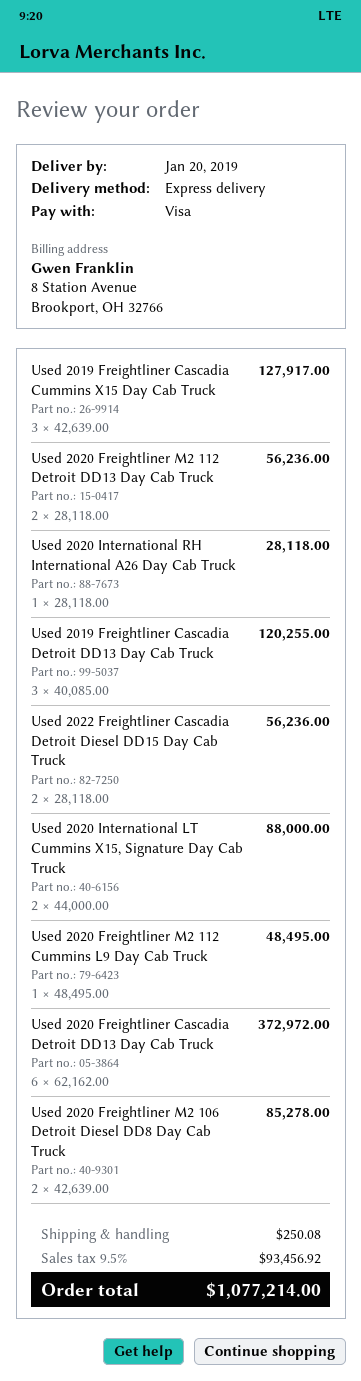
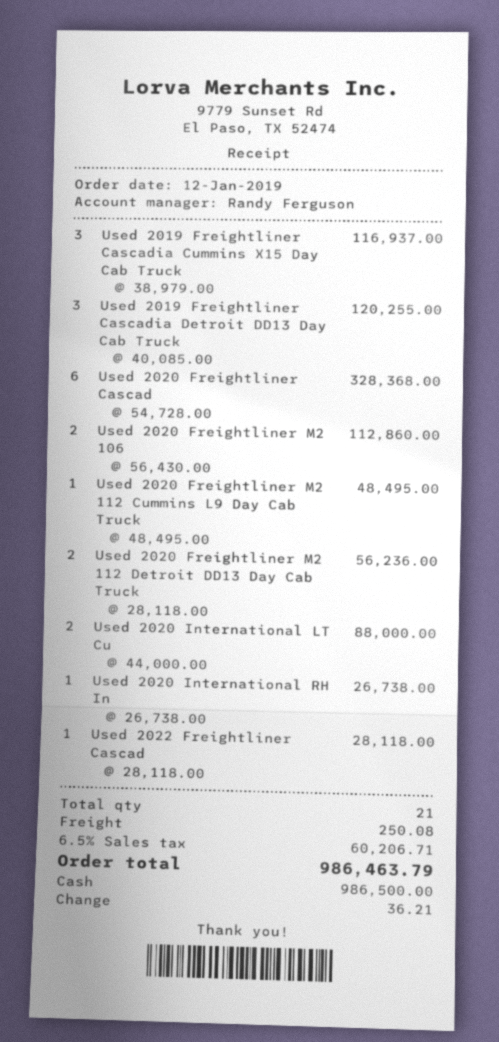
payment method: Visa -> cash
Used 2019 Freightliner Cascadia Cummins X15 Day Cab Truck: 3 x 42639.00 = 127917.00 -> 3 x 38979.00 = 116937.00
Used 2020 International RH International A26 Day Cab Truck: 1 x 28118.00 = 28118.00 -> 1 x 26738.00 = 26738.00
Used 2022 Freightliner Cascadia Detroit Diesel DD15 Day Cab Truck: 2 x 28118.00 = 56236.00 -> 1 x 28118.00 = 28118.00
Used 2020 Freightliner Cascadia Detroit DD13 Day Cab Truck: 6 x 62162.00 = 372972.00 -> 6 x 54728.00 = 328368.00
Used 2020 Freightliner M2 106 Detroit Diesel DD8 Day Cab Truck: 2 x 42639.00 = 85278.00 -> 2 x 56430.00 = 112860.00
tax: 9.5% = 93456.92 -> 6.5% = 60206.71
total: 1077214.00 -> 986463.79

